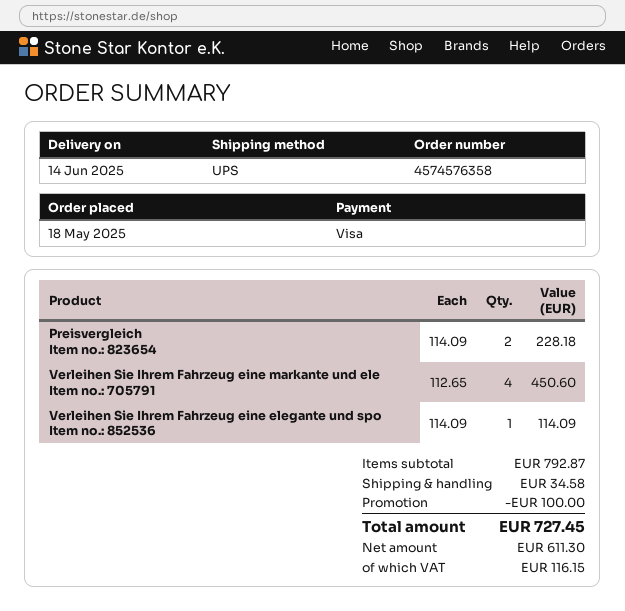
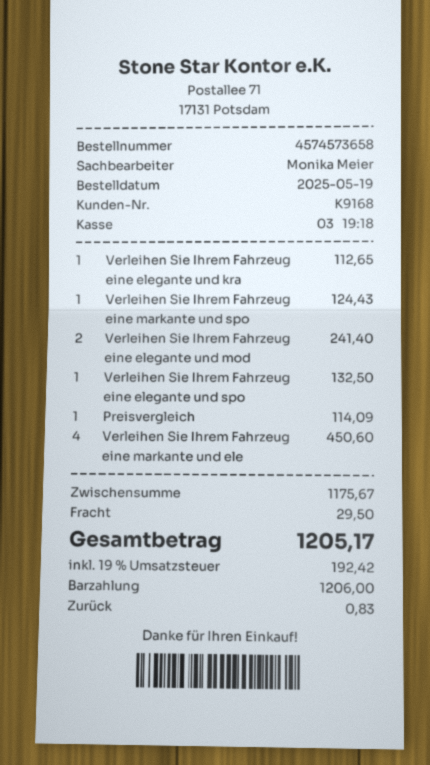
order number: 4574576358 -> 4574573658
order date: 2025-05-18 -> 2025-05-19
payment method: Visa -> cash
Preisvergleich: 2 for 228.18 -> 1 for 114.09
Verleihen Sie Ihrem Fahrzeug eine elegante und spo: 1 for 114.09 -> 1 for 132.50
Verleihen Sie Ihrem Fahrzeug eine elegante und kra: none -> 1 for 112.65
Verleihen Sie Ihrem Fahrzeug eine markante und spo: none -> 1 for 124.43
Verleihen Sie Ihrem Fahrzeug eine elegante und mod: none -> 2 for 241.40
subtotal: 792.87 -> 1175.67
discount: 100.00 -> none
shipping: 34.58 -> 29.50
tax: 116.15 -> 192.42
total: 727.45 -> 1205.17

